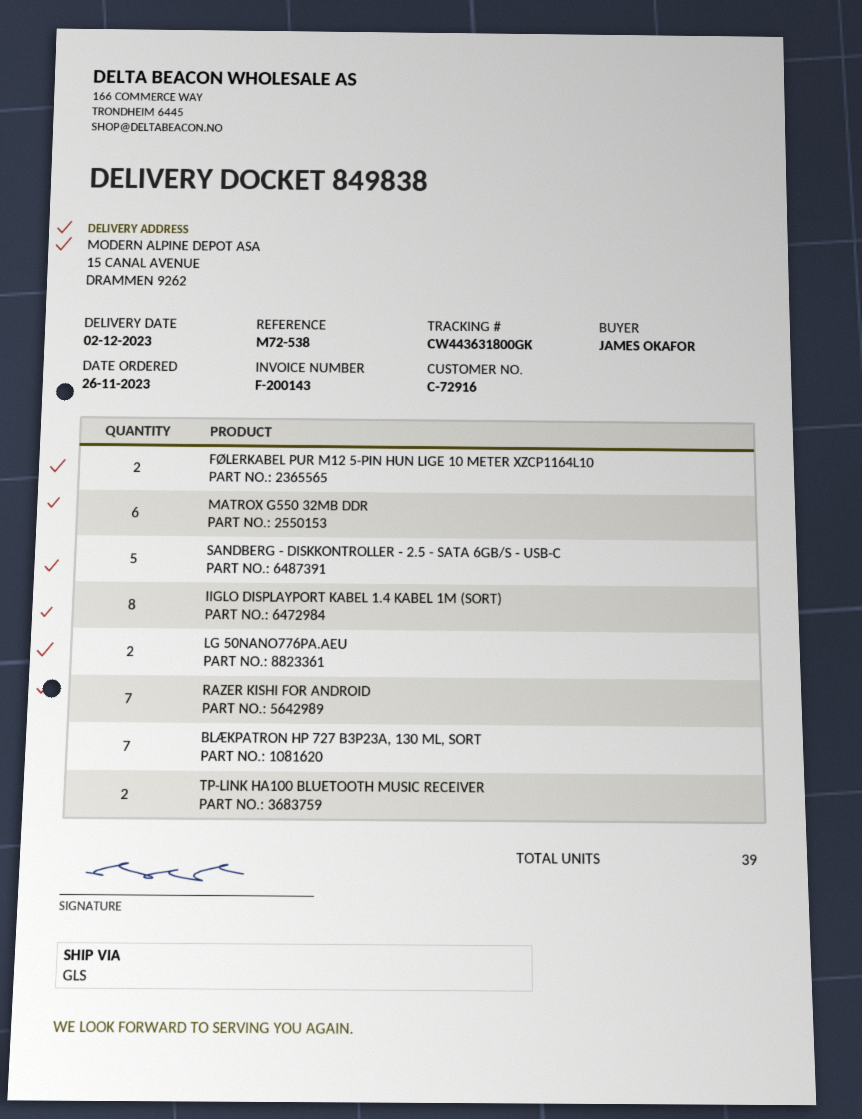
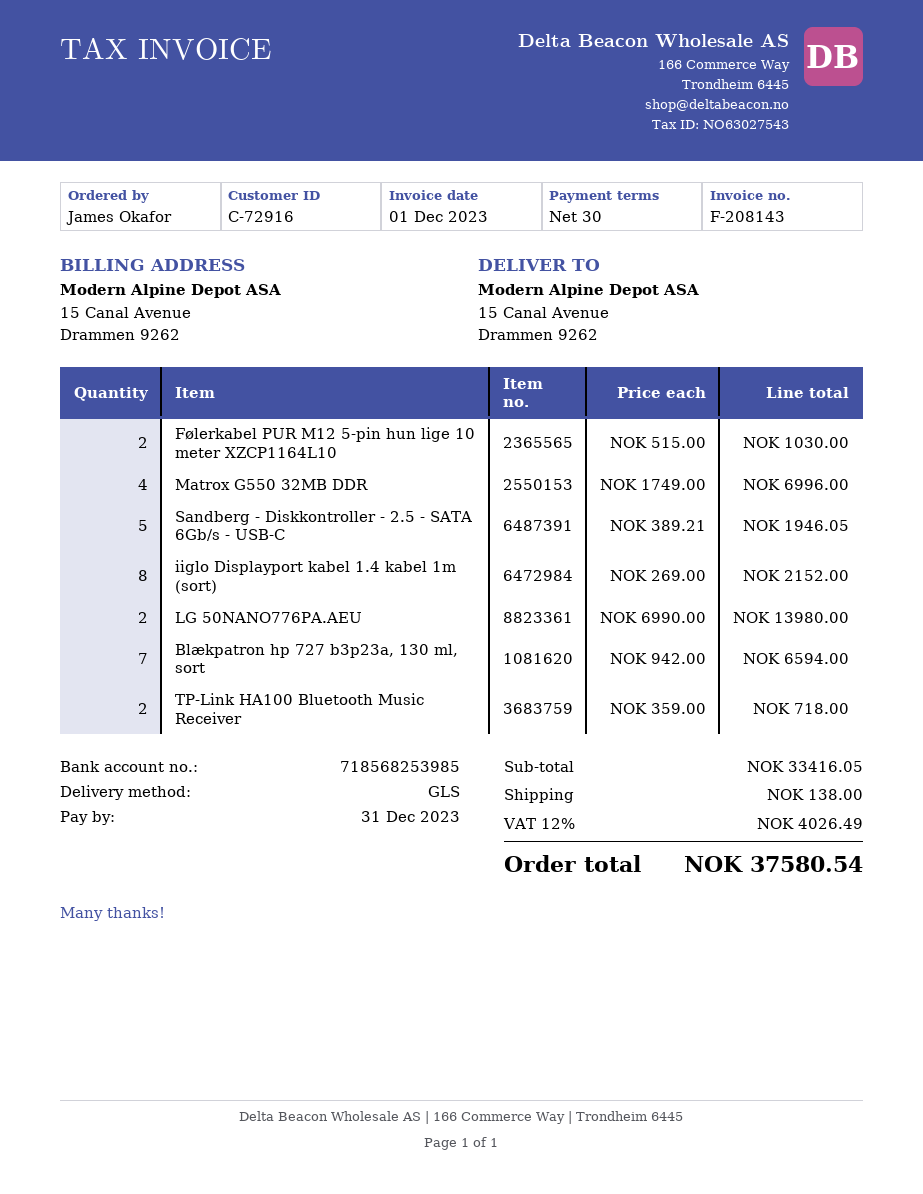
invoice number: F-200143 -> F-208143
MATROX G550 32MB DDR: 6 -> 4
RAZER KISHI FOR ANDROID: 7 -> none

